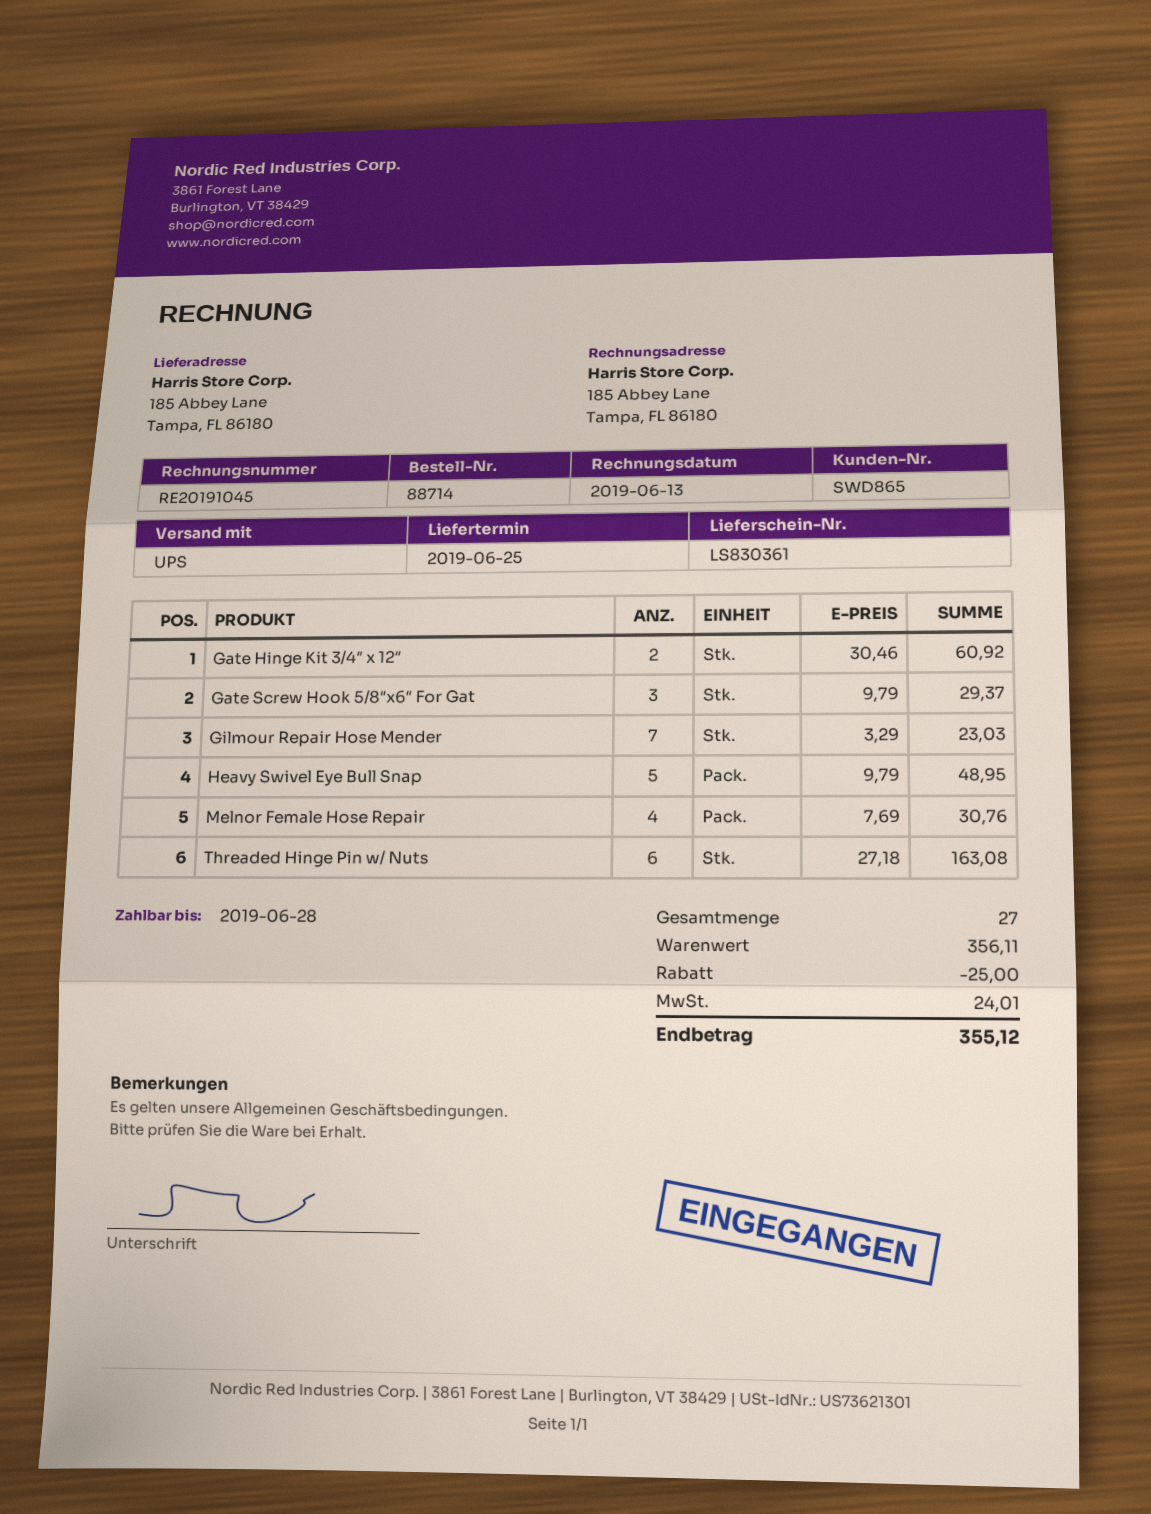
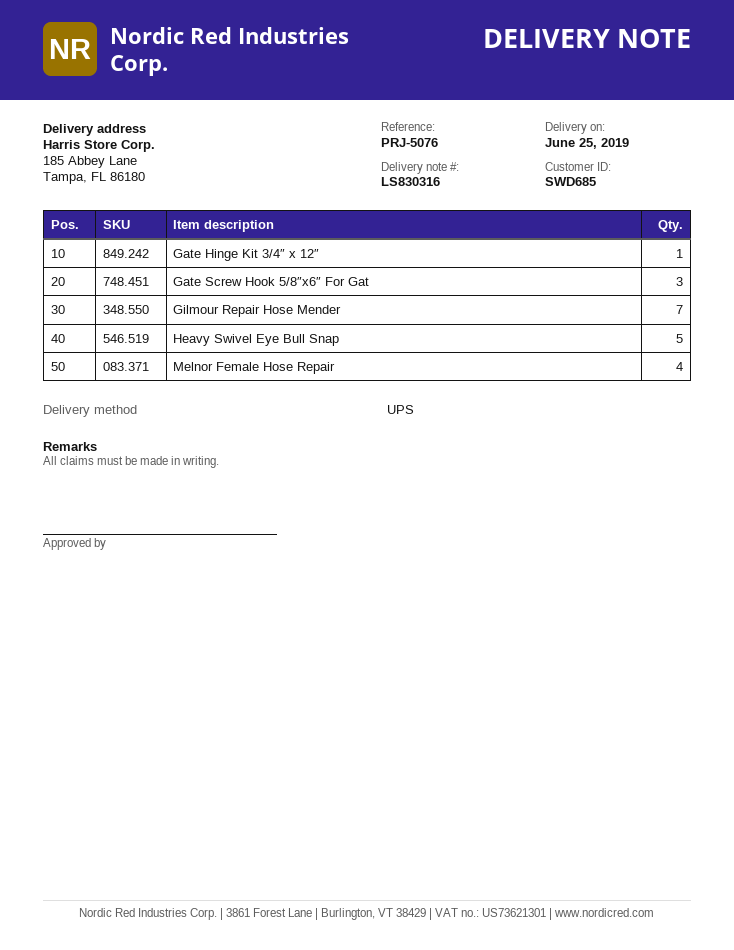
delivery note number: LS830361 -> LS830316
customer number: SWD865 -> SWD685
Gate Hinge Kit 3/4″ x 12″: 2 -> 1
Threaded Hinge Pin w/ Nuts: 6 -> none

